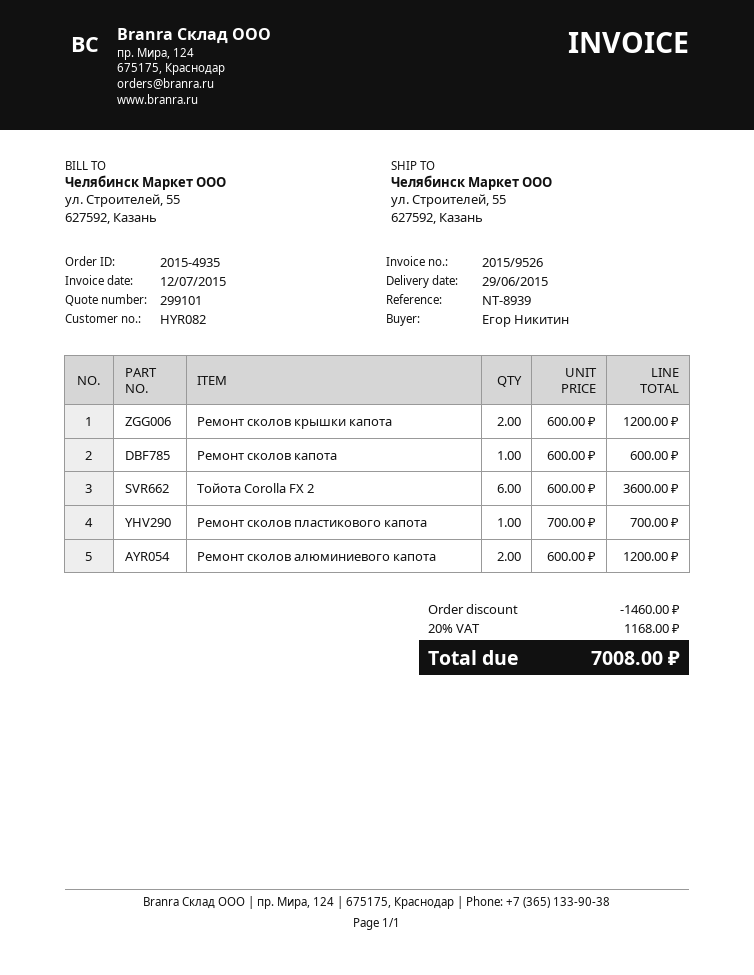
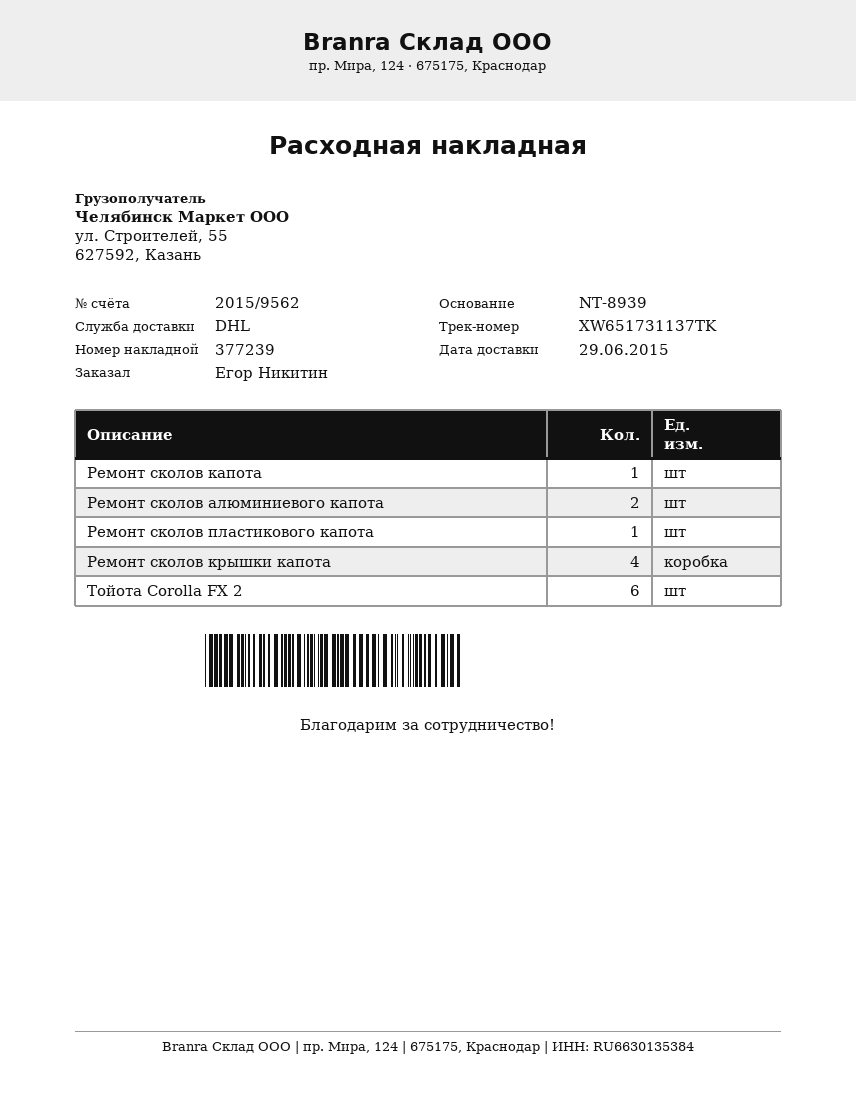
invoice number: 2015/9526 -> 2015/9562
Ремонт сколов крышки капота: 2 -> 4

